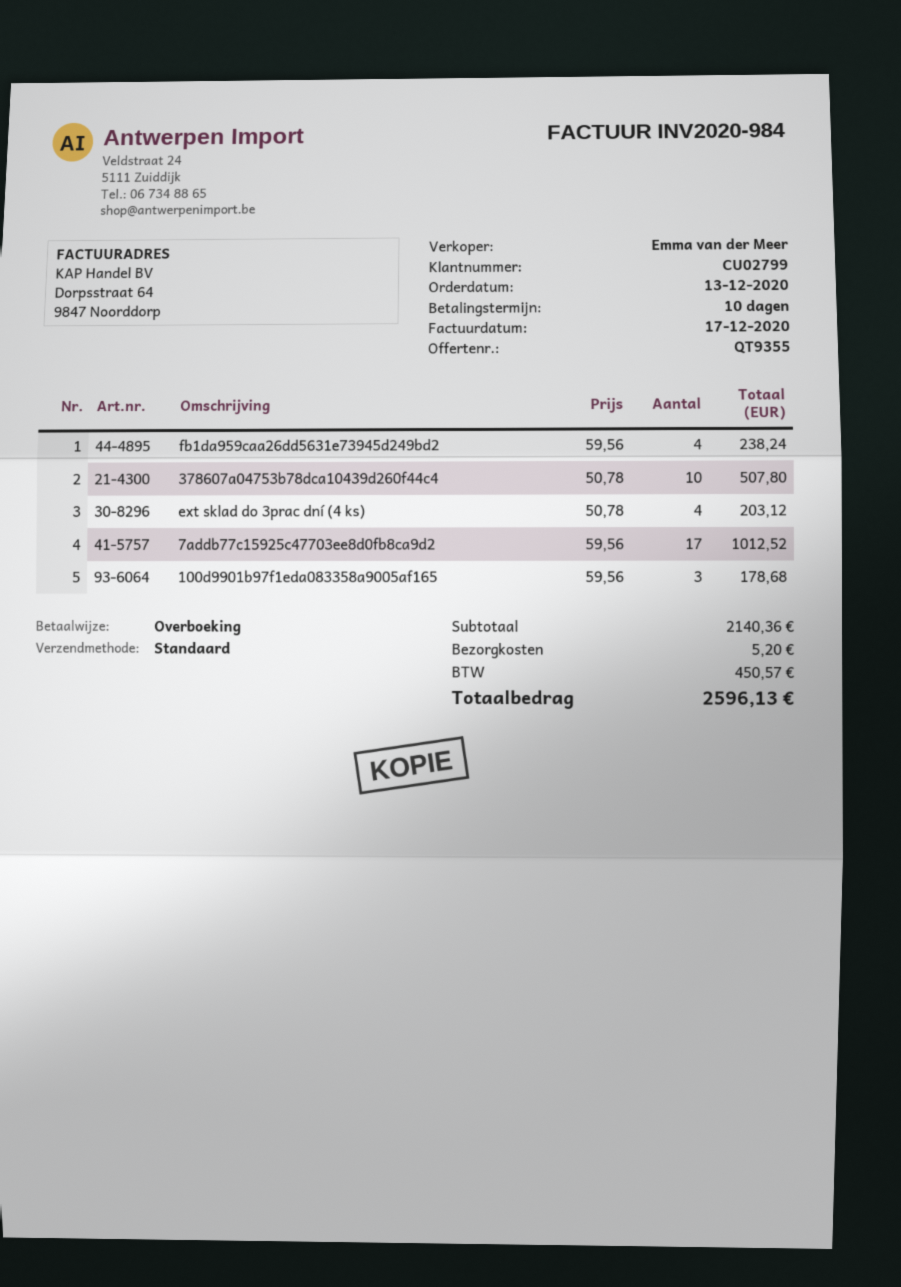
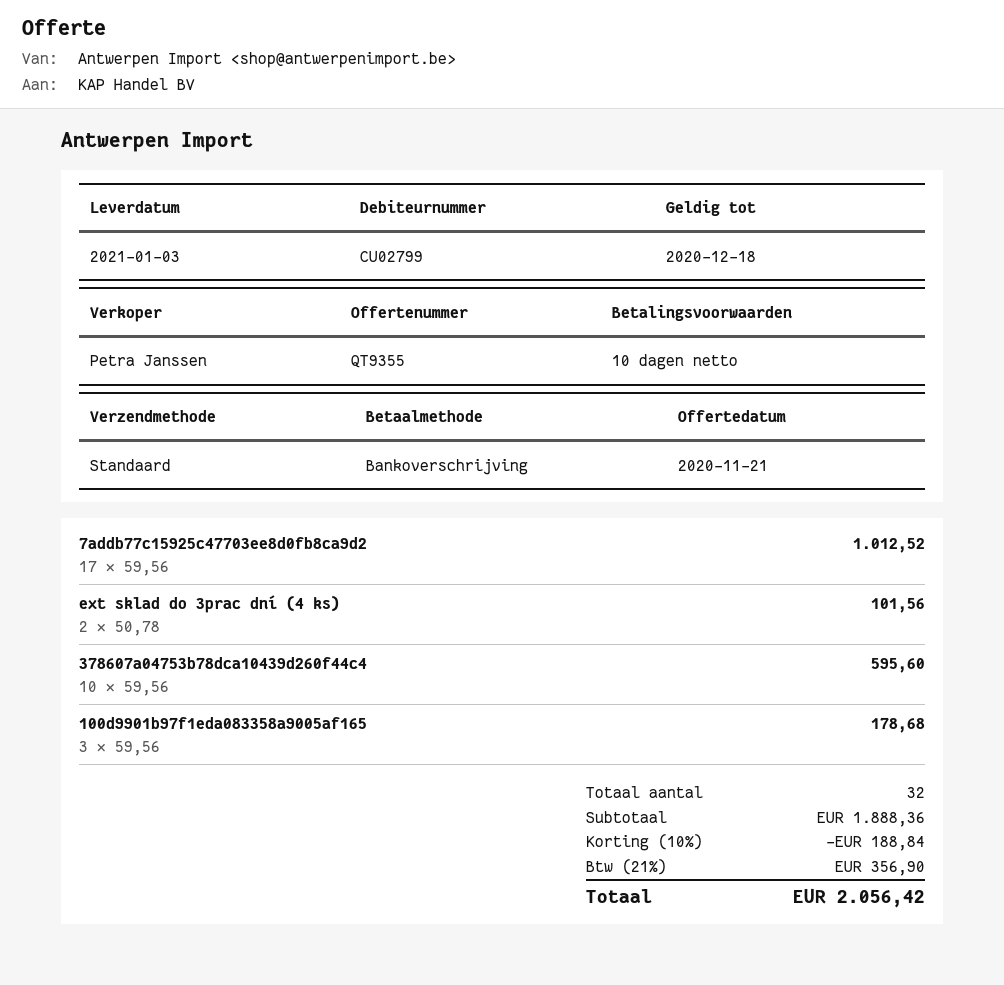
sales rep: Emma van der Meer -> Petra Janssen
fb1da959caa26dd5631e73945d249bd2: 4 x 59.56 = 238.24 -> none
378607a04753b78dca10439d260f44c4: 10 x 50.78 = 507.80 -> 10 x 59.56 = 595.60
ext sklad do 3prac dní (4 ks): 4 x 50.78 = 203.12 -> 2 x 50.78 = 101.56
subtotal: 2140.36 -> 1888.36
discount: none -> 10% = 188.84
shipping: 5.20 -> none
tax: 450.57 -> 356.90
total: 2596.13 -> 2056.42

